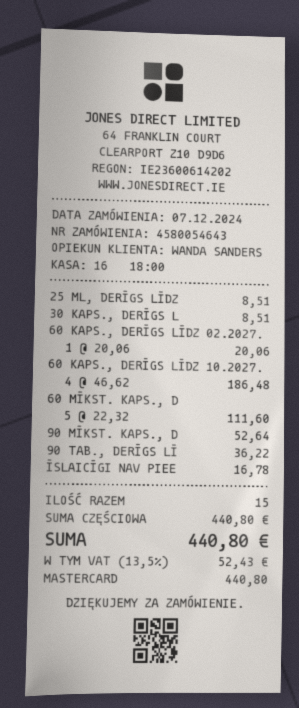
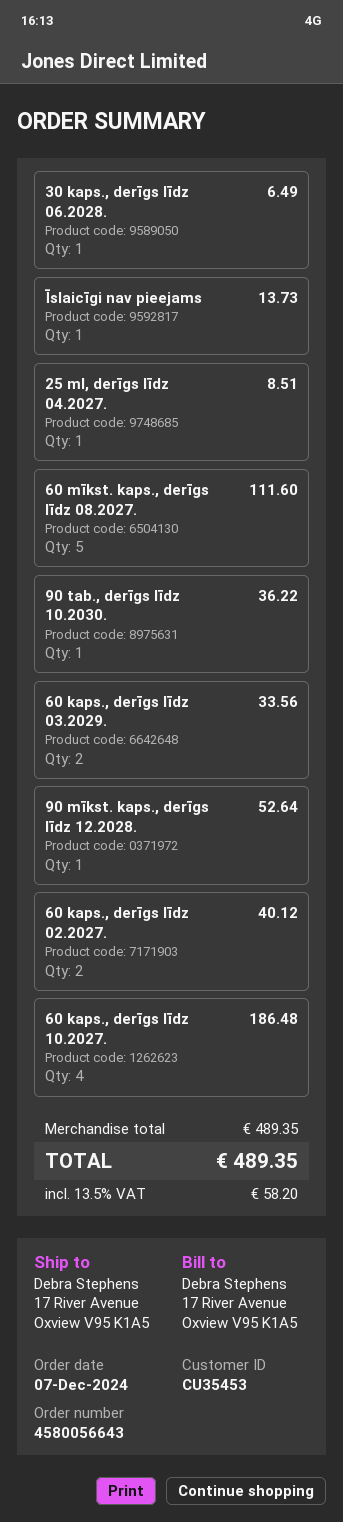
order number: 4580054643 -> 4580056643
30 KAPS., DERĪGS L: 1 for 8.51 -> 1 for 6.49
60 KAPS., DERĪGS LĪDZ 02.2027.: 1 for 20.06 -> 2 for 40.12
ĪSLAICĪGI NAV PIEE: 1 for 16.78 -> 1 for 13.73
60 kaps., derīgs līdz 03.2029.: none -> 2 for 33.56
subtotal: 440.80 -> 489.35
tax: 13.5% = 52.43 -> 13.5% = 58.20
total: 440.80 -> 489.35

